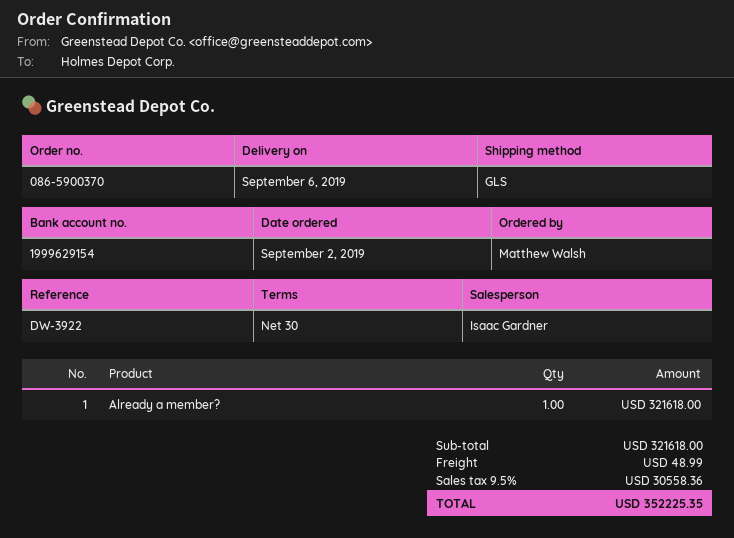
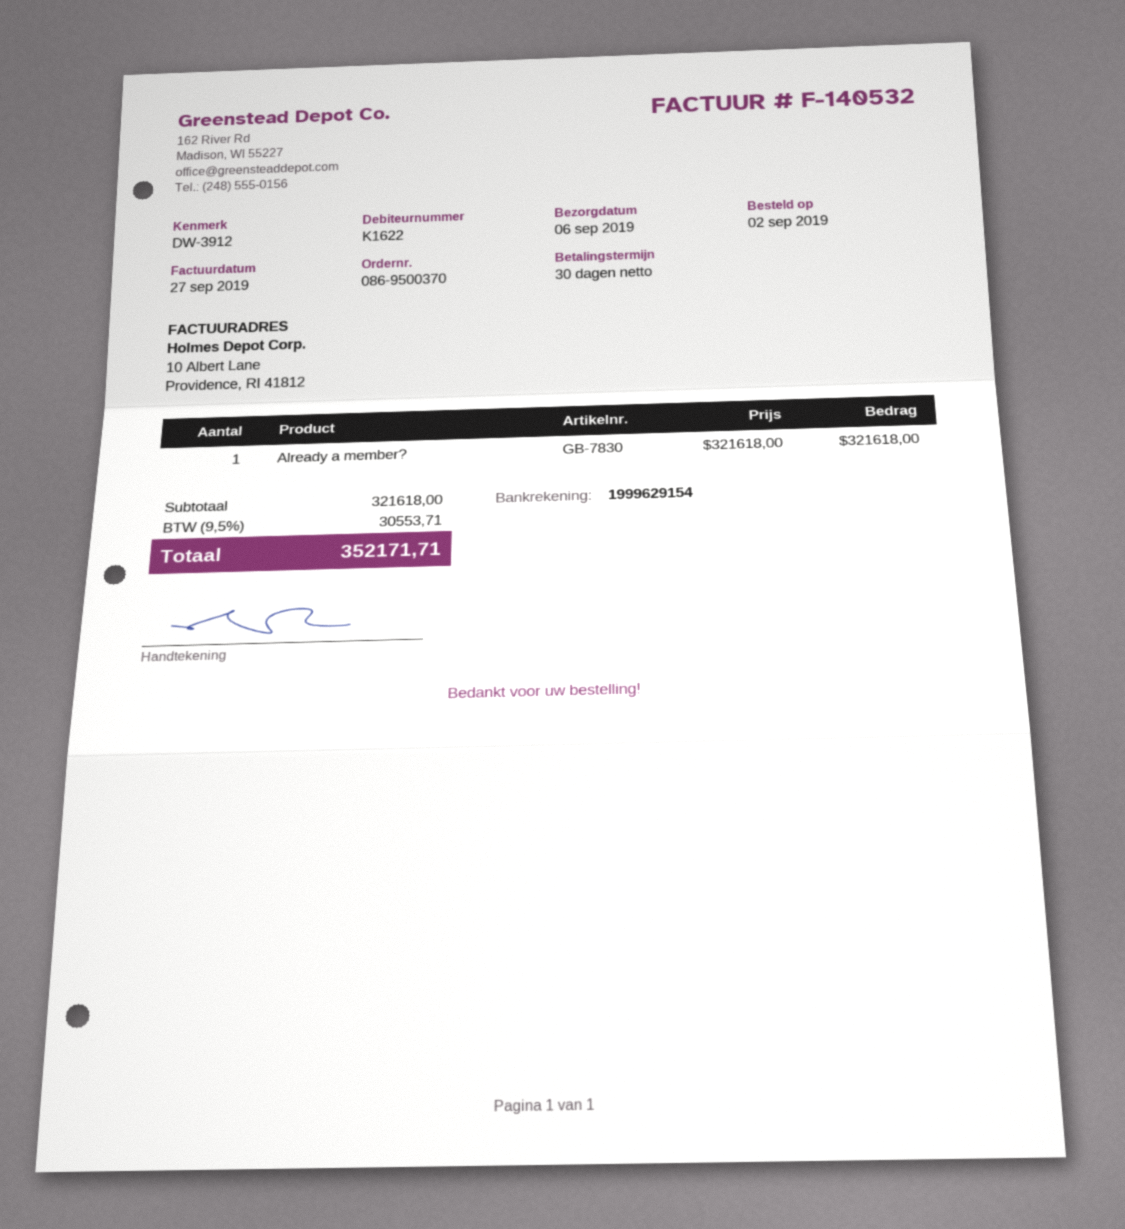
order number: 086-5900370 -> 086-9500370
reference: DW-3922 -> DW-3912
shipping: 48.99 -> none
tax: 9.5% = 30558.36 -> 9.5% = 30553.71
total: 352225.35 -> 352171.71

